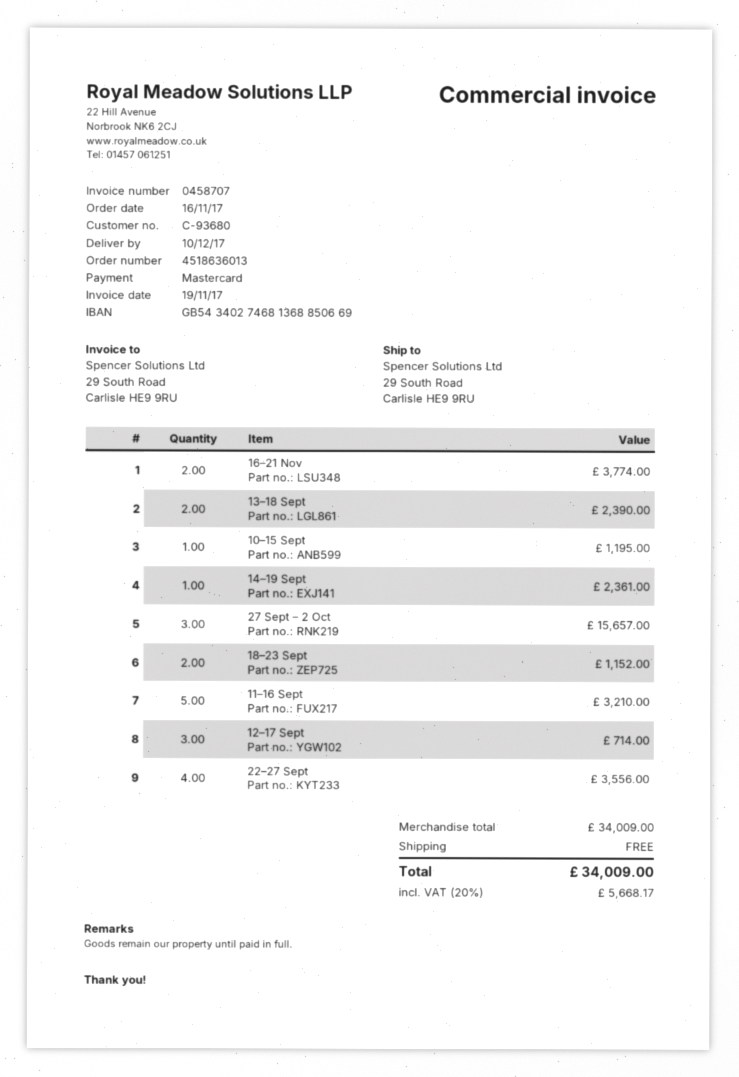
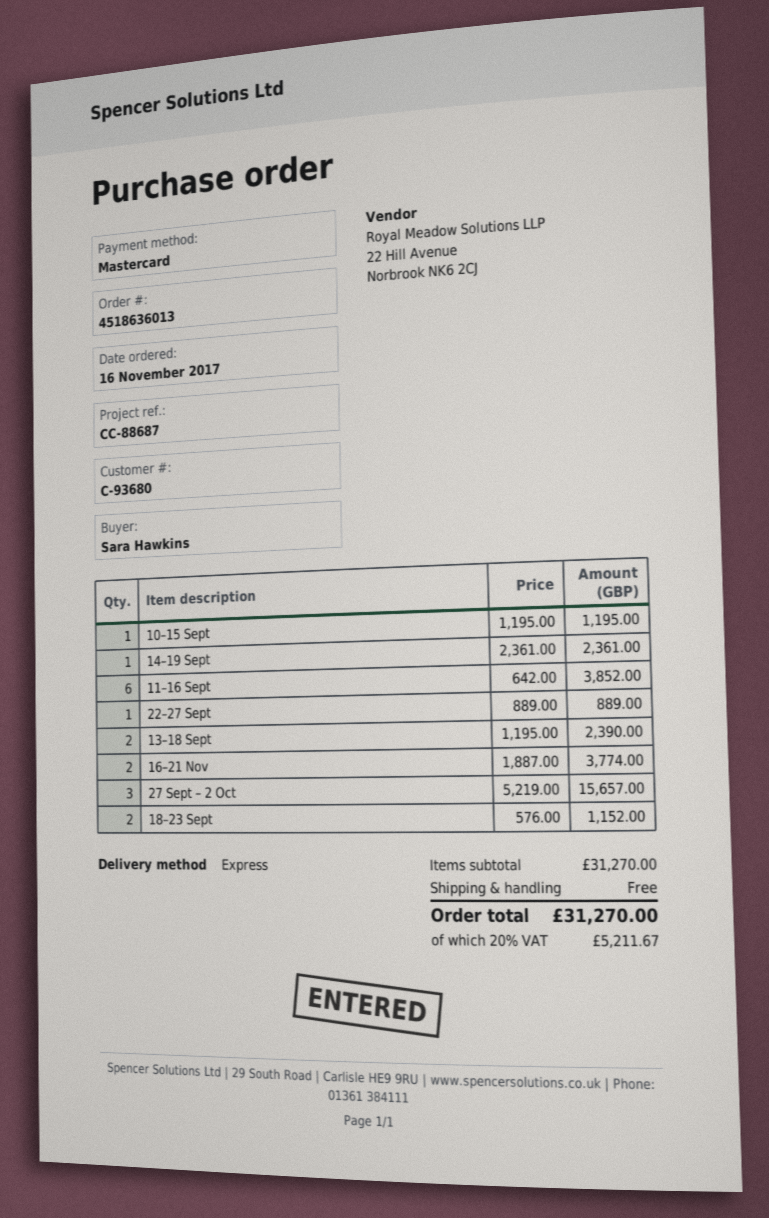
11–16 Sept: 5 for 3210.00 -> 6 for 3852.00
12–17 Sept: 3 for 714.00 -> none
22–27 Sept: 4 for 3556.00 -> 1 for 889.00
subtotal: 34009.00 -> 31270.00
tax: 20% = 5668.17 -> 20% = 5211.67
total: 34009.00 -> 31270.00

